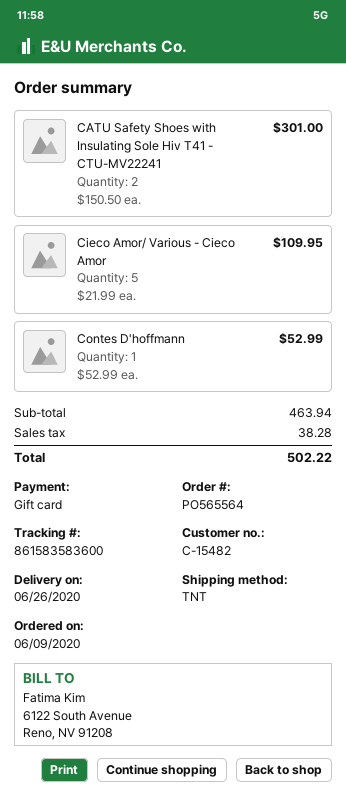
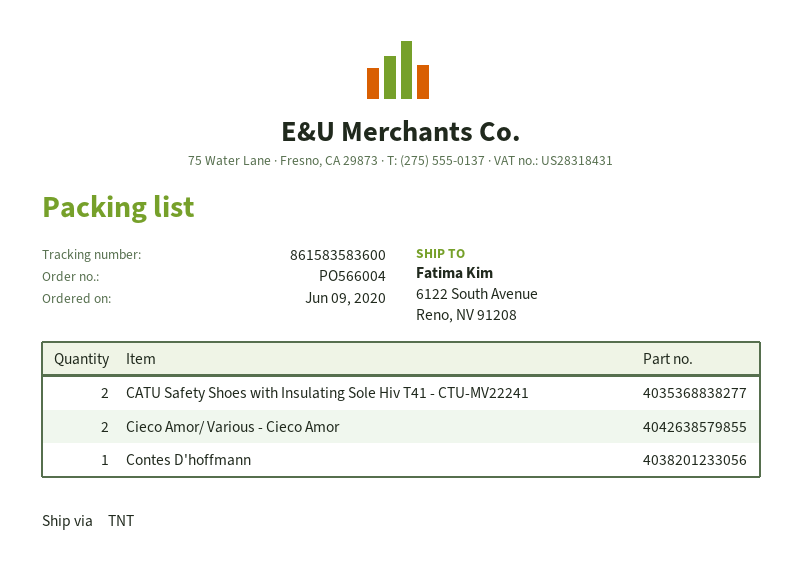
order number: PO565564 -> PO566004
Cieco Amor/ Various - Cieco Amor: 5 -> 2

